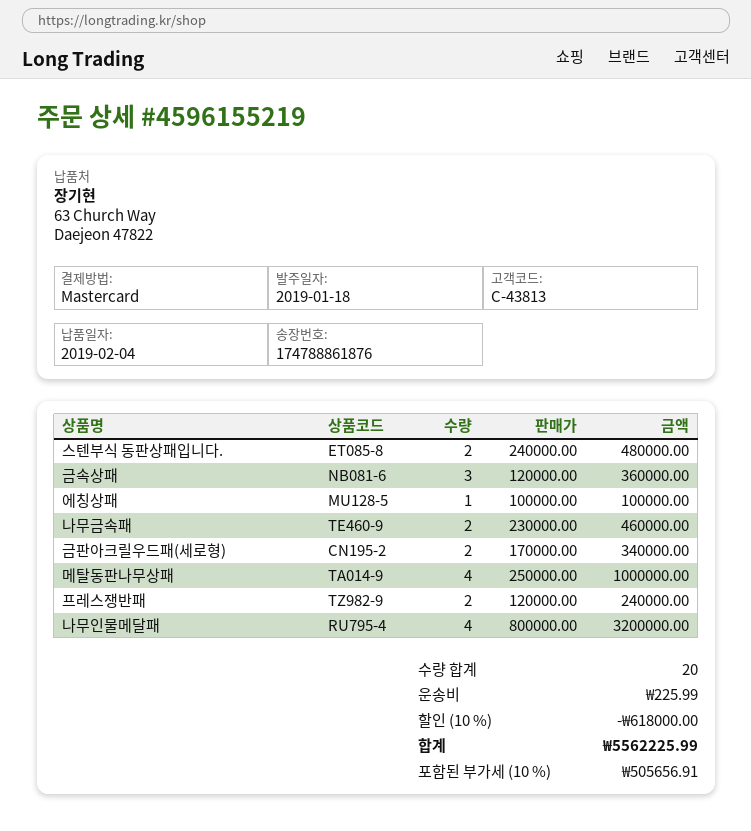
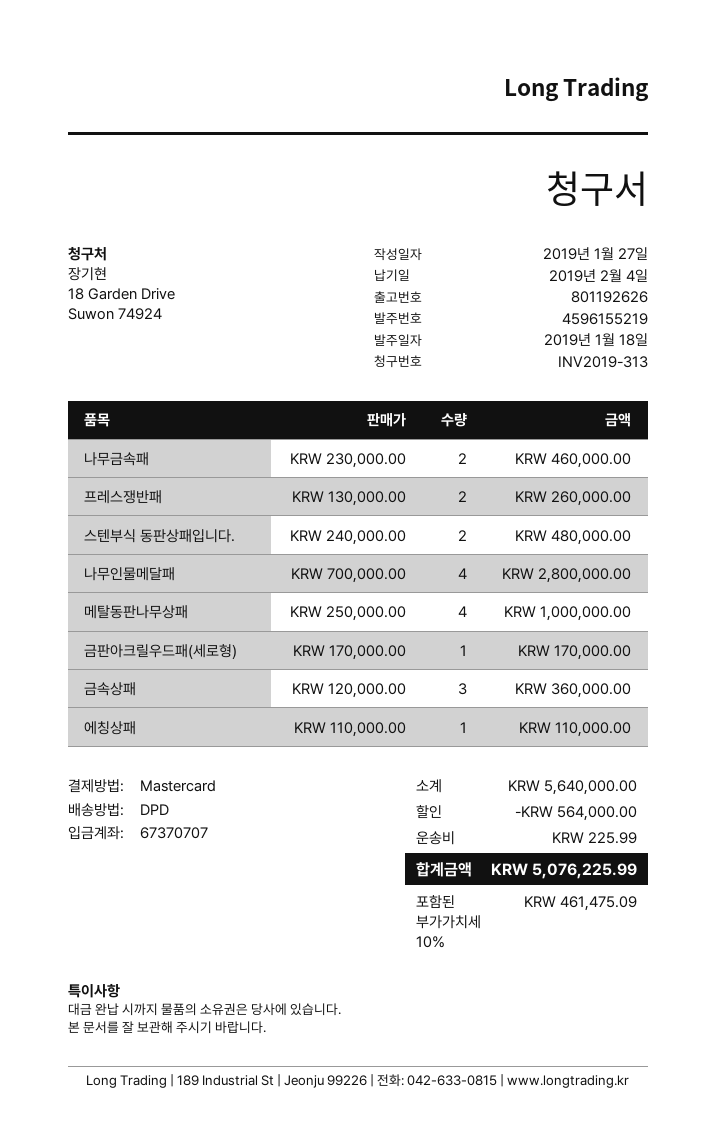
에칭상패: 1 x 100000.00 = 100000.00 -> 1 x 110000.00 = 110000.00
금판아크릴우드패(세로형): 2 x 170000.00 = 340000.00 -> 1 x 170000.00 = 170000.00
프레스쟁반패: 2 x 120000.00 = 240000.00 -> 2 x 130000.00 = 260000.00
나무인물메달패: 4 x 800000.00 = 3200000.00 -> 4 x 700000.00 = 2800000.00
discount: 618000.00 -> 564000.00
tax: 10% = 505656.91 -> 10% = 461475.09
total: 5562225.99 -> 5076225.99

